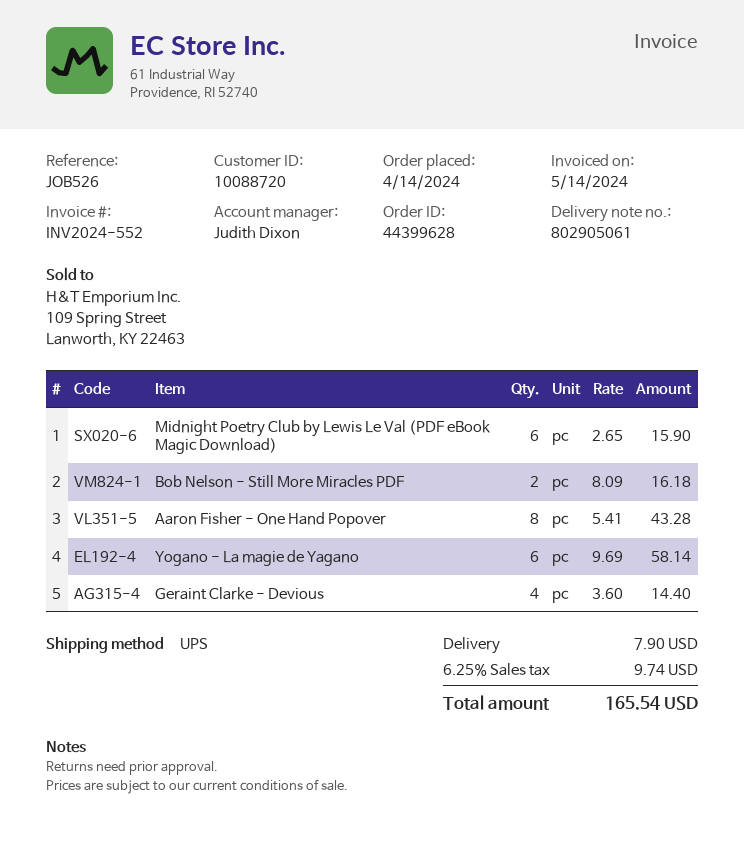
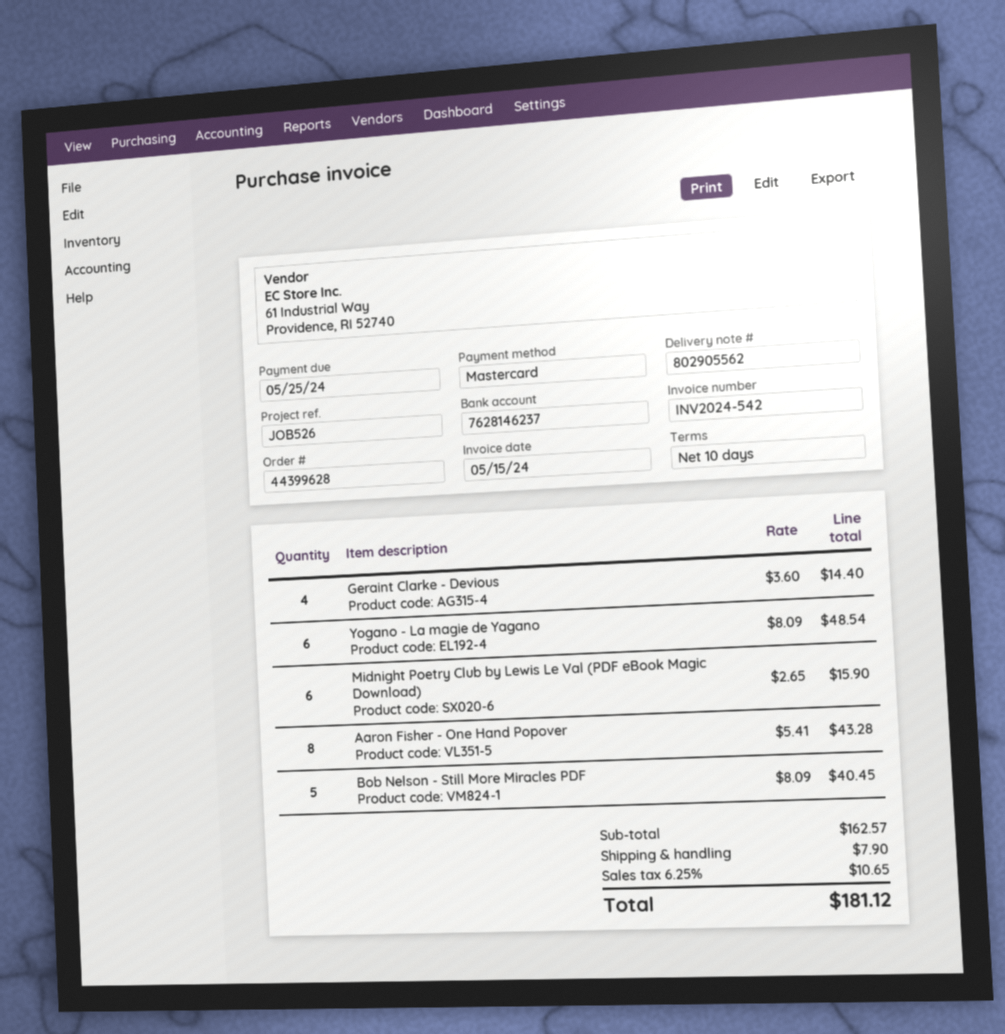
delivery note number: 802905061 -> 802905562
invoice number: INV2024-552 -> INV2024-542
invoice date: 2024-05-14 -> 2024-05-15
Bob Nelson - Still More Miracles PDF: 2 x 8.09 = 16.18 -> 5 x 8.09 = 40.45
Yogano - La magie de Yagano: 6 x 9.69 = 58.14 -> 6 x 8.09 = 48.54
tax: 6.25% = 9.74 -> 6.25% = 10.65
total: 165.54 -> 181.12

